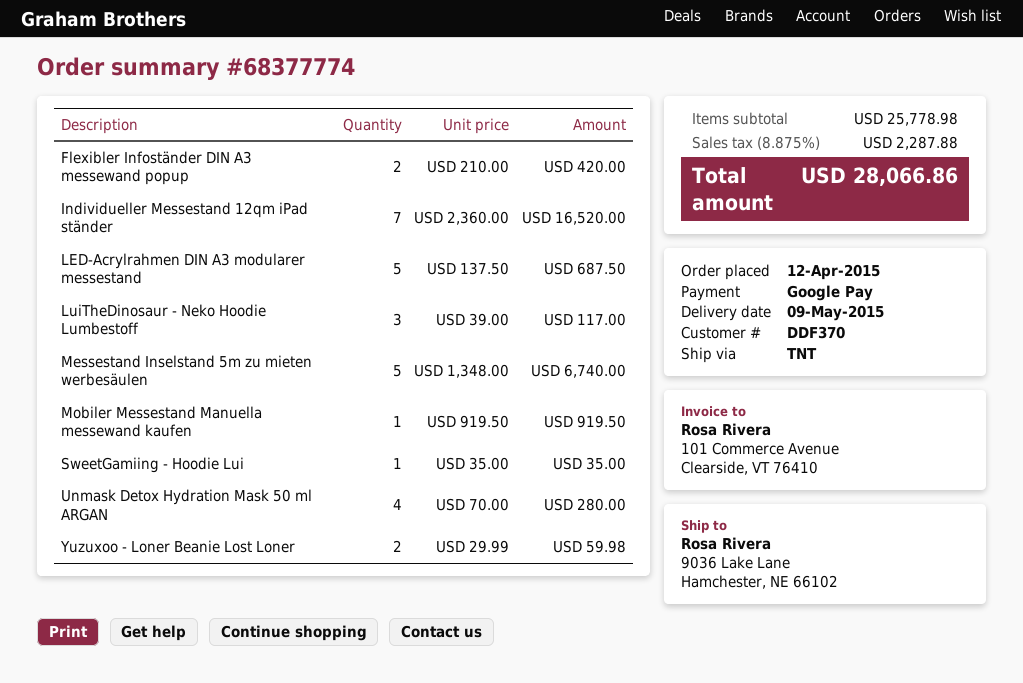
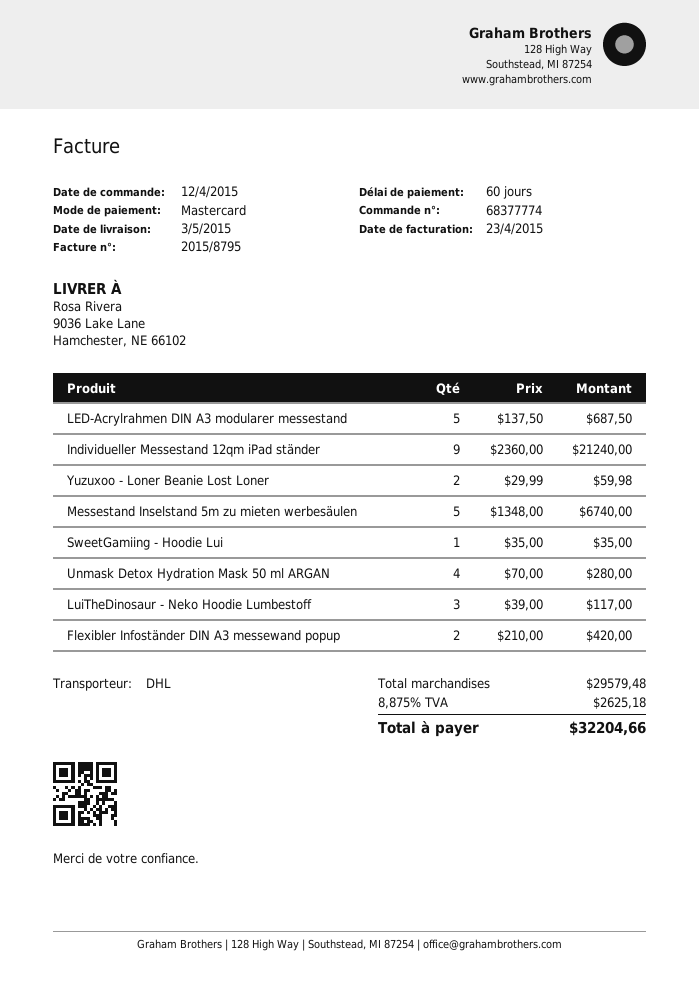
delivery date: 2015-05-09 -> 2015-05-03
payment method: Google Pay -> Mastercard
shipping method: TNT -> DHL
Individueller Messestand 12qm iPad ständer: 7 x 2360.00 = 16520.00 -> 9 x 2360.00 = 21240.00
Mobiler Messestand Manuella messewand kaufen: 1 x 919.50 = 919.50 -> none
subtotal: 25778.98 -> 29579.48
tax: 8.875% = 2287.88 -> 8.875% = 2625.18
total: 28066.86 -> 32204.66

